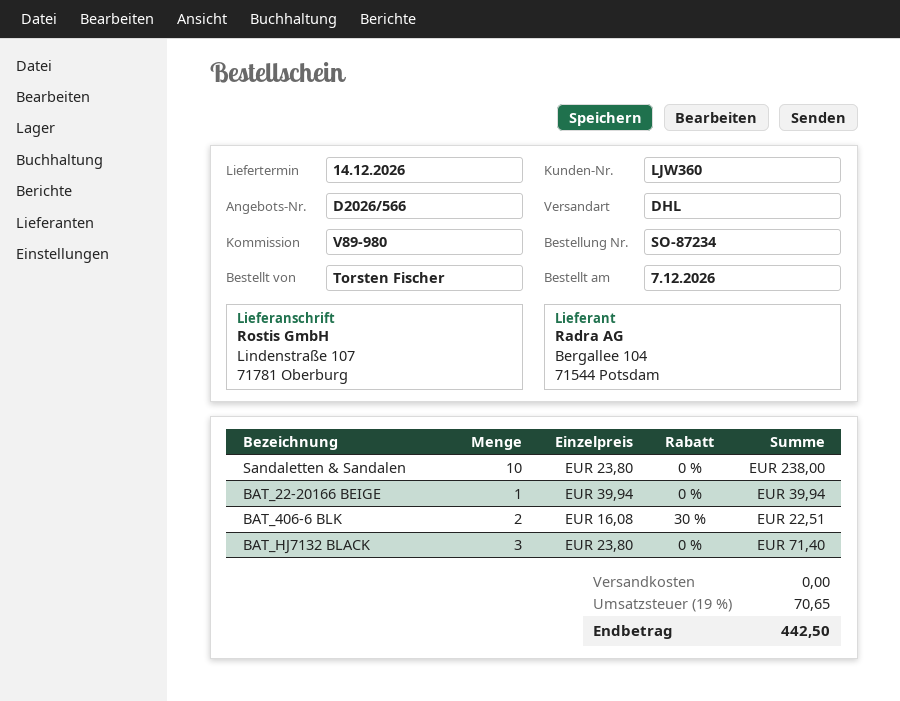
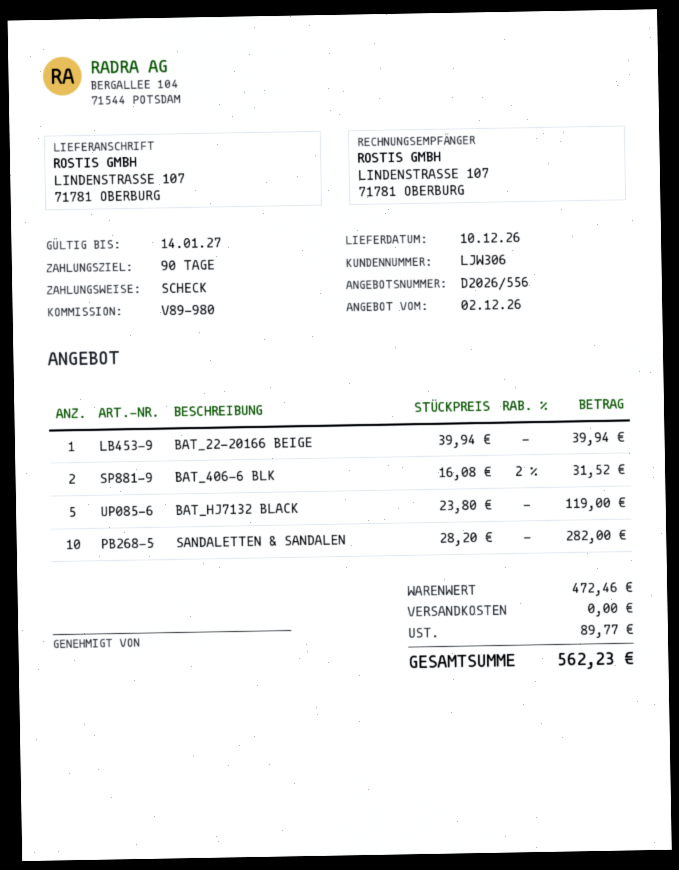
quote number: D2026/566 -> D2026/556
delivery date: 2026-12-14 -> 2026-12-10
customer number: LJW360 -> LJW306
Sandaletten & Sandalen: 10 x 23.80 = 238.00 -> 10 x 28.20 = 282.00
BAT_406-6 BLK: 2 x 16.08 - 30% = 22.51 -> 2 x 16.08 - 2% = 31.52
BAT_HJ7132 BLACK: 3 x 23.80 = 71.40 -> 5 x 23.80 = 119.00
tax: 70.65 -> 89.77
total: 442.50 -> 562.23

